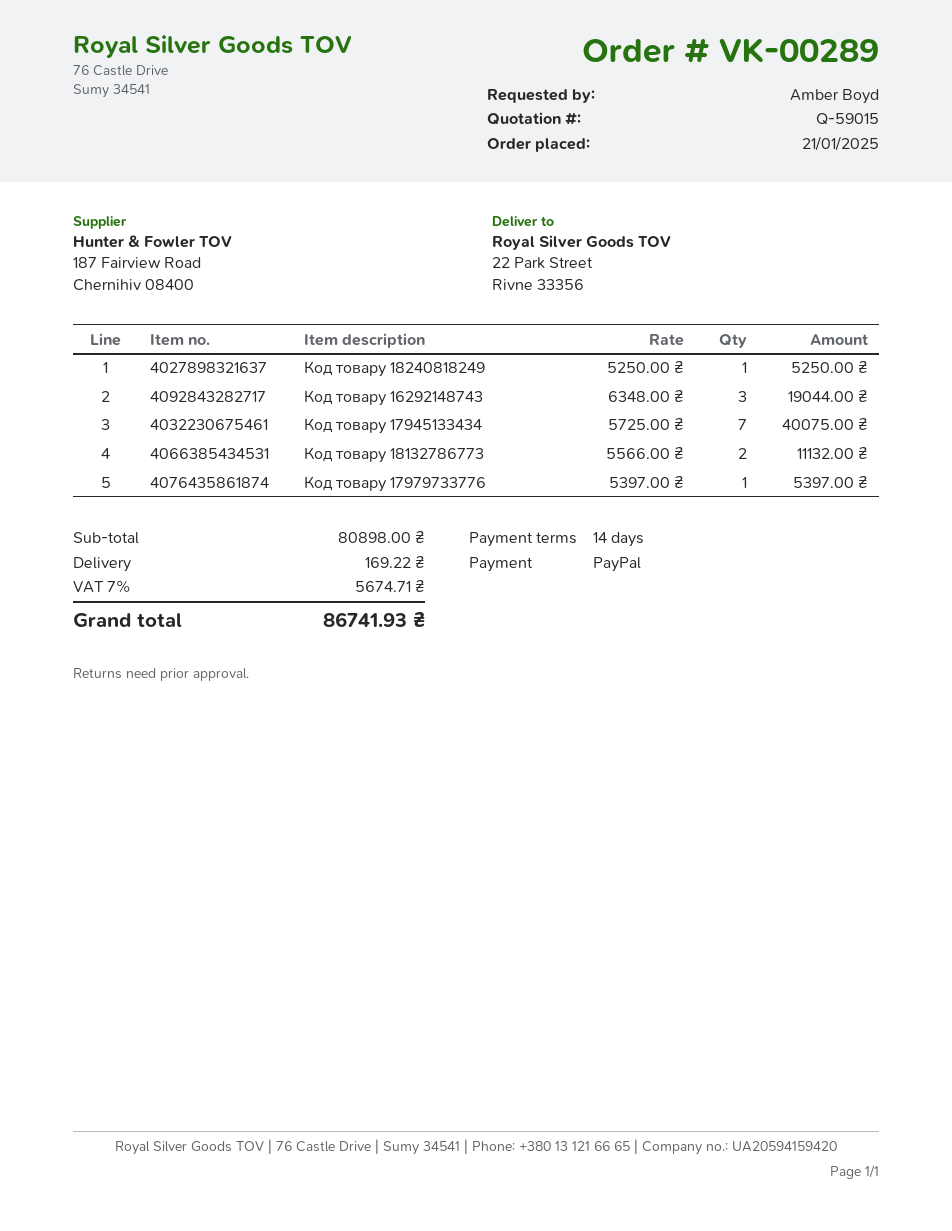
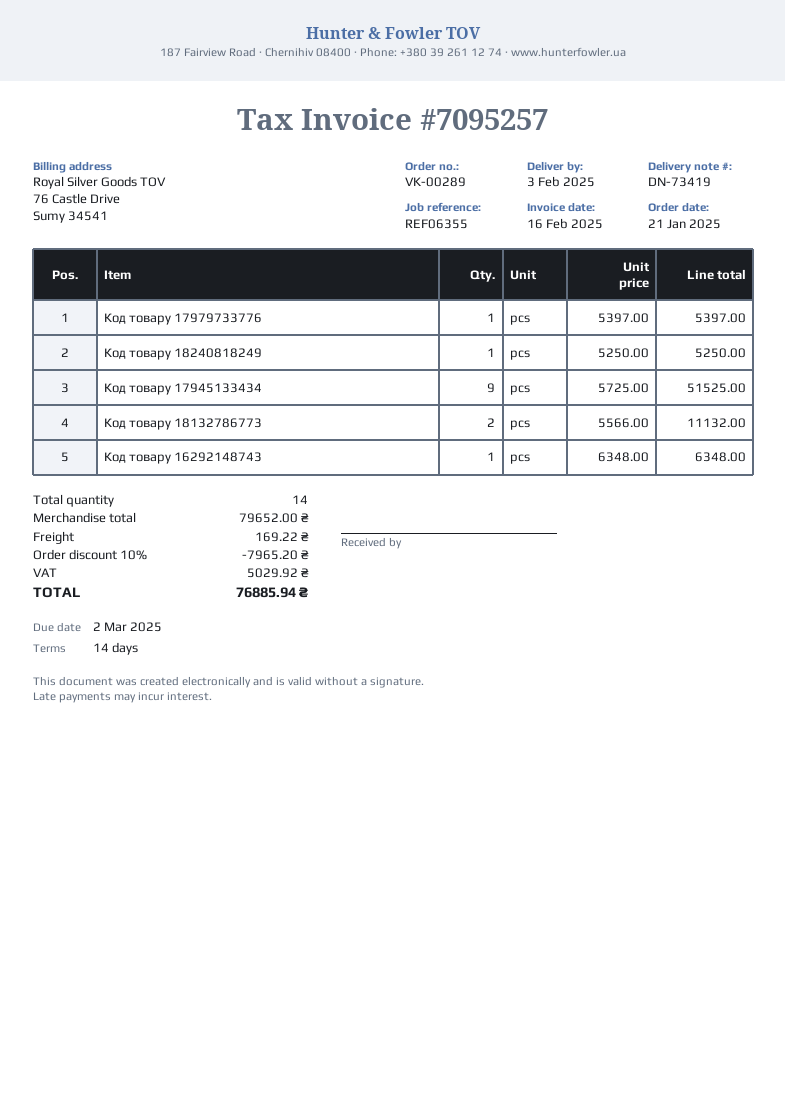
Код товару 16292148743: 3 x 6348.00 = 19044.00 -> 1 x 6348.00 = 6348.00
Код товару 17945133434: 7 x 5725.00 = 40075.00 -> 9 x 5725.00 = 51525.00
subtotal: 80898.00 -> 79652.00
discount: none -> 10% = 7965.20
tax: 5674.71 -> 5029.92
total: 86741.93 -> 76885.94

